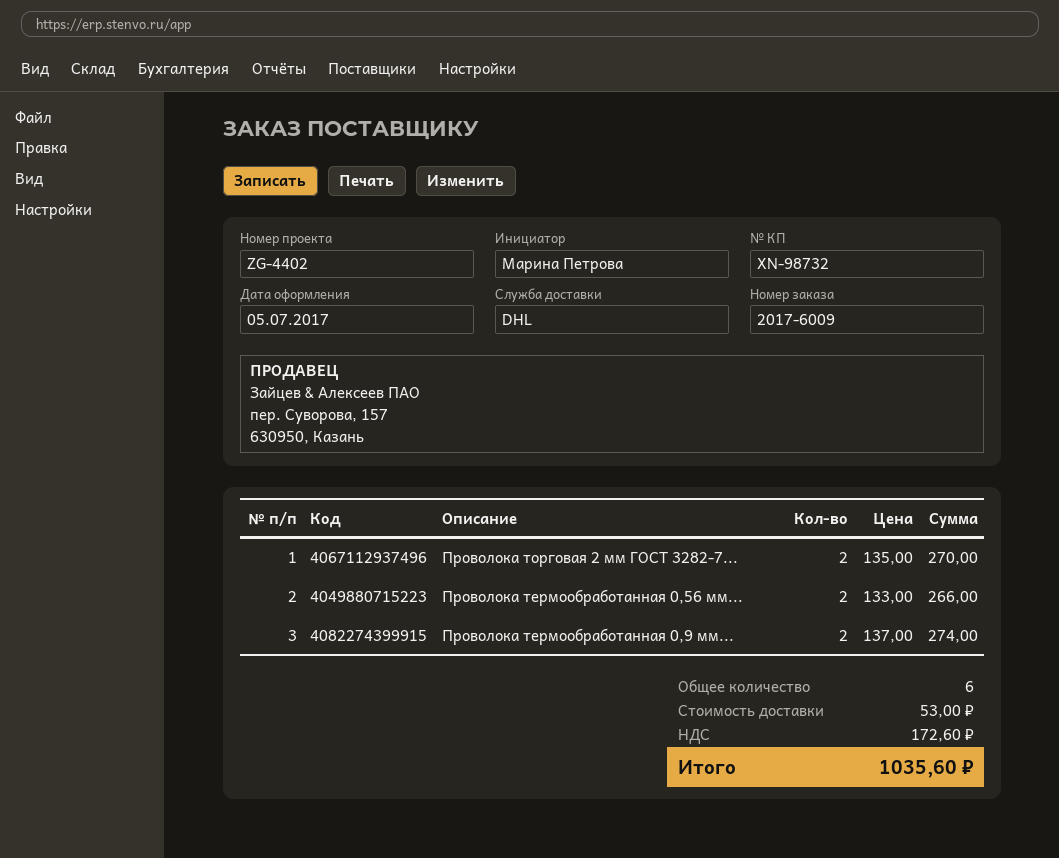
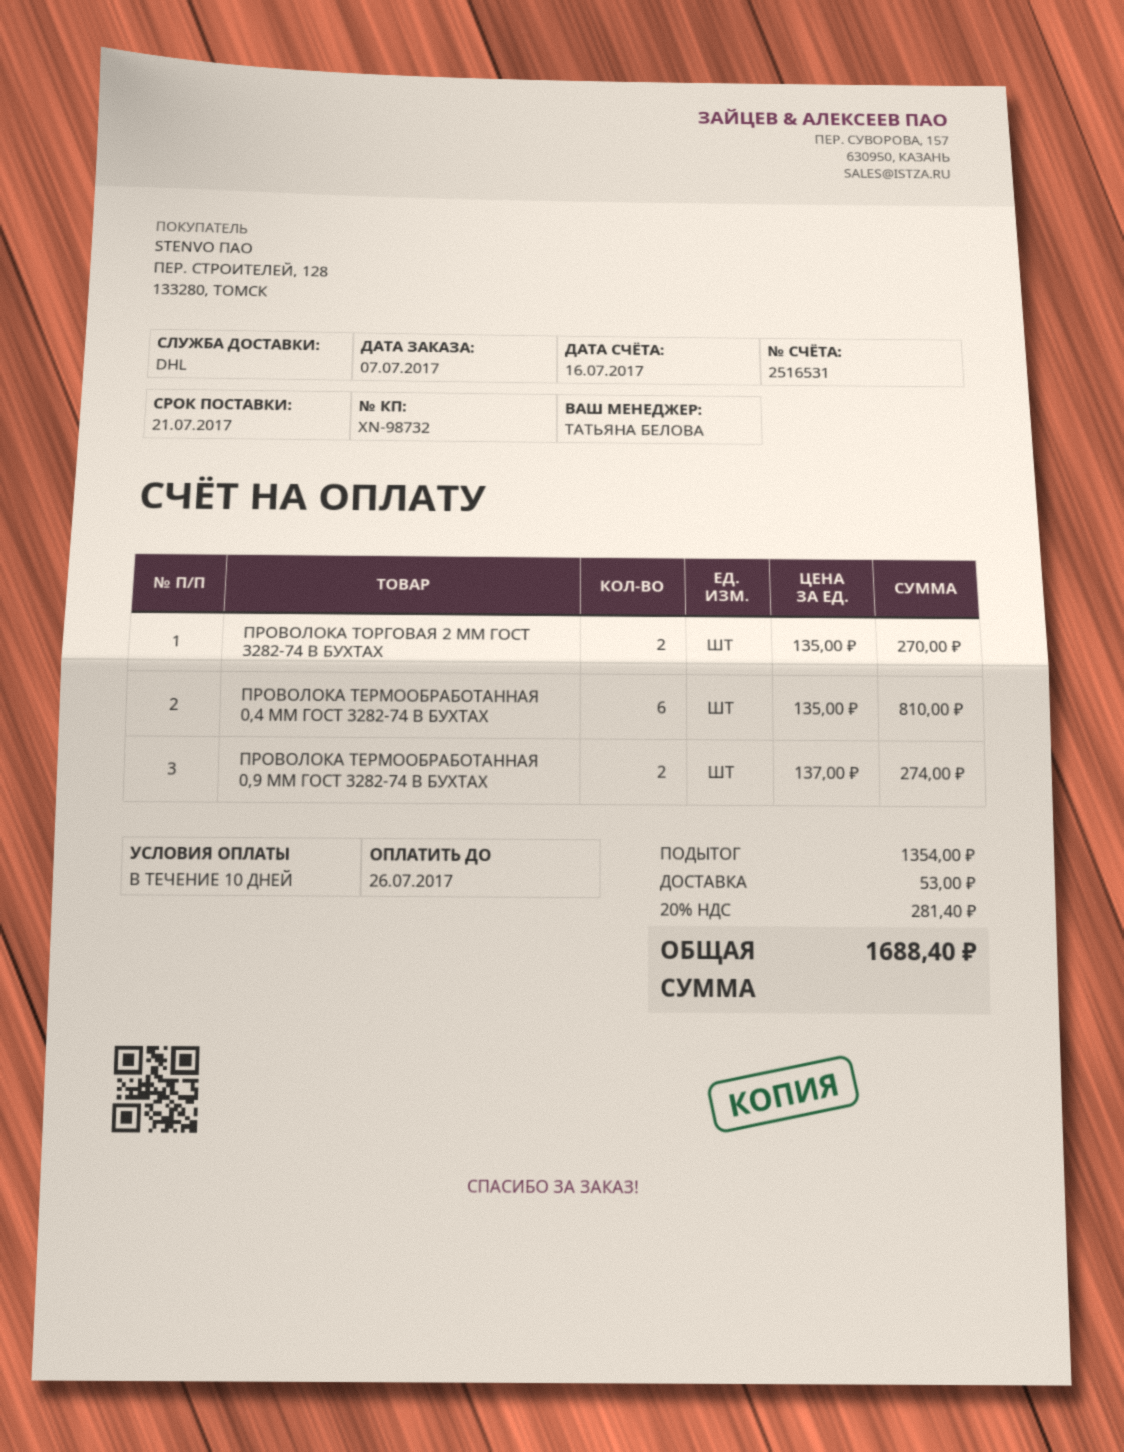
order date: 2017-07-05 -> 2017-07-07
Проволока термообработанная 0,56 мм...: 2 x 133.00 = 266.00 -> none
ПРОВОЛОКА ТЕРМООБРАБОТАННАЯ 0,4 ММ ГОСТ 3282-74 В БУХТАХ: none -> 6 x 135.00 = 810.00
tax: 172.60 -> 281.40
total: 1035.60 -> 1688.40

